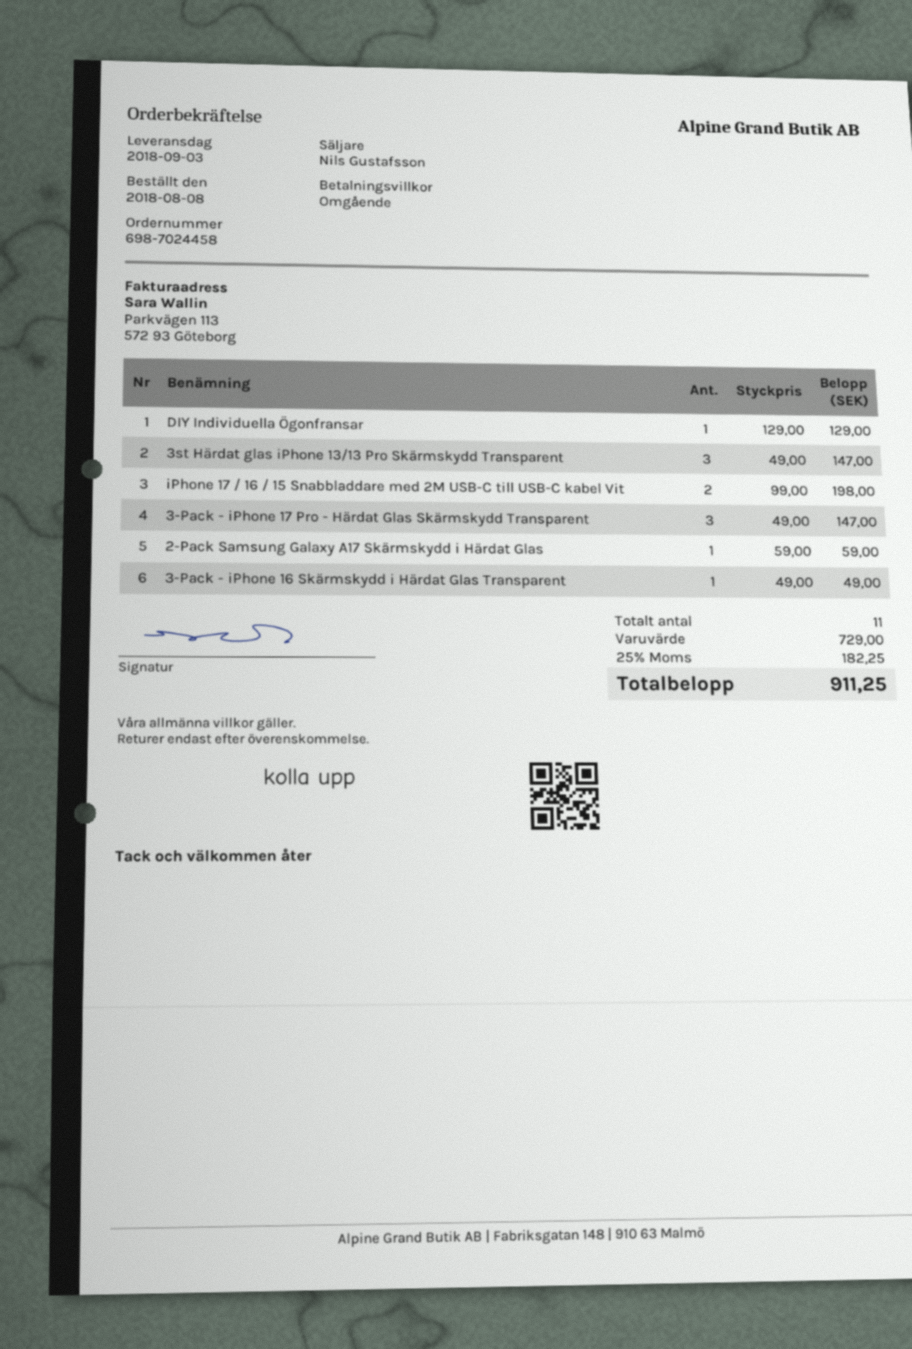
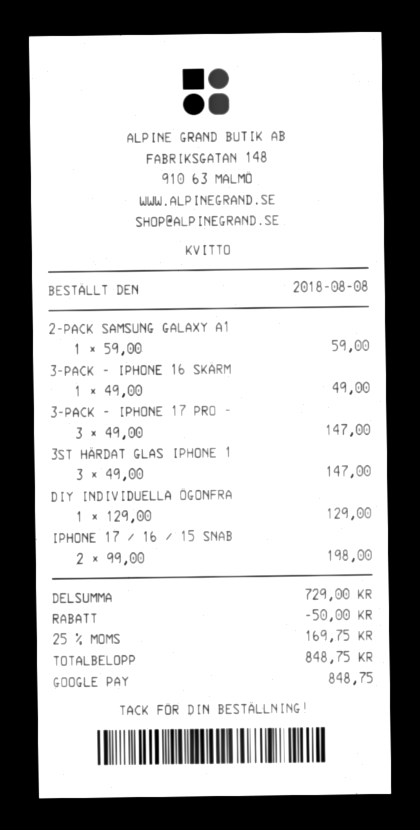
discount: none -> 50.00
tax: 25% = 182.25 -> 25% = 169.75
total: 911.25 -> 848.75

